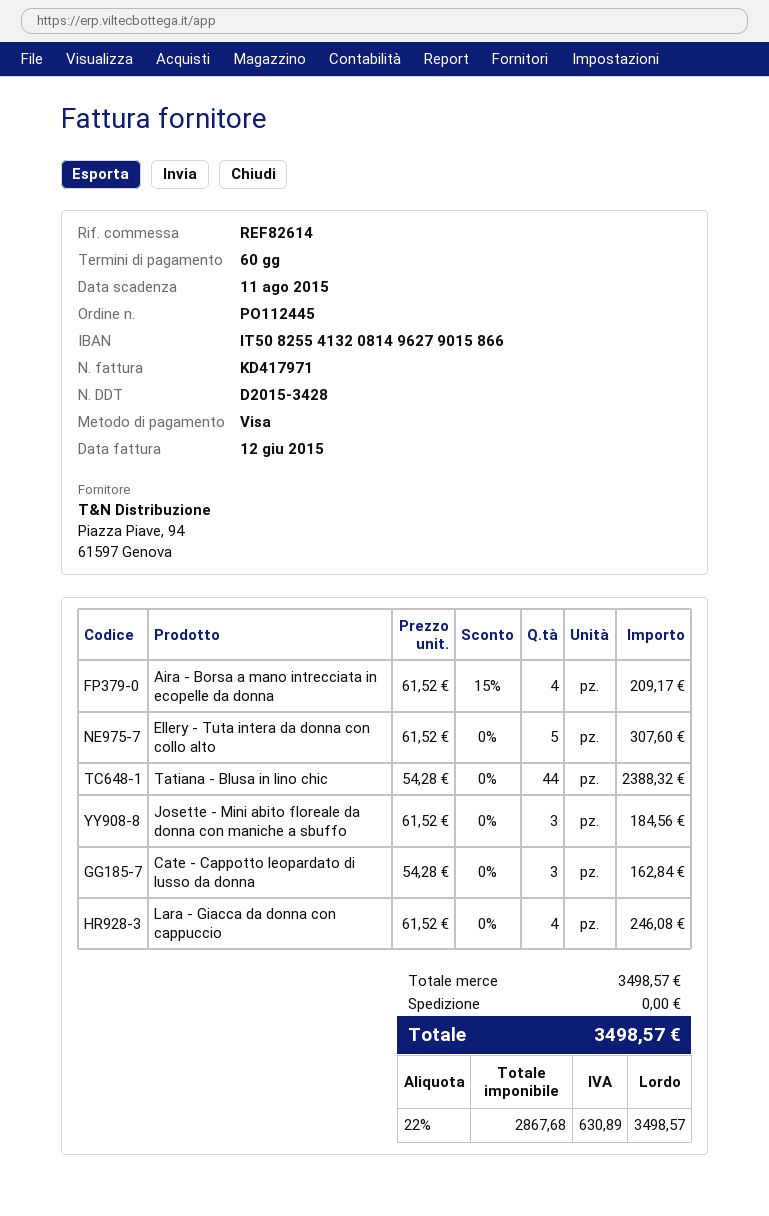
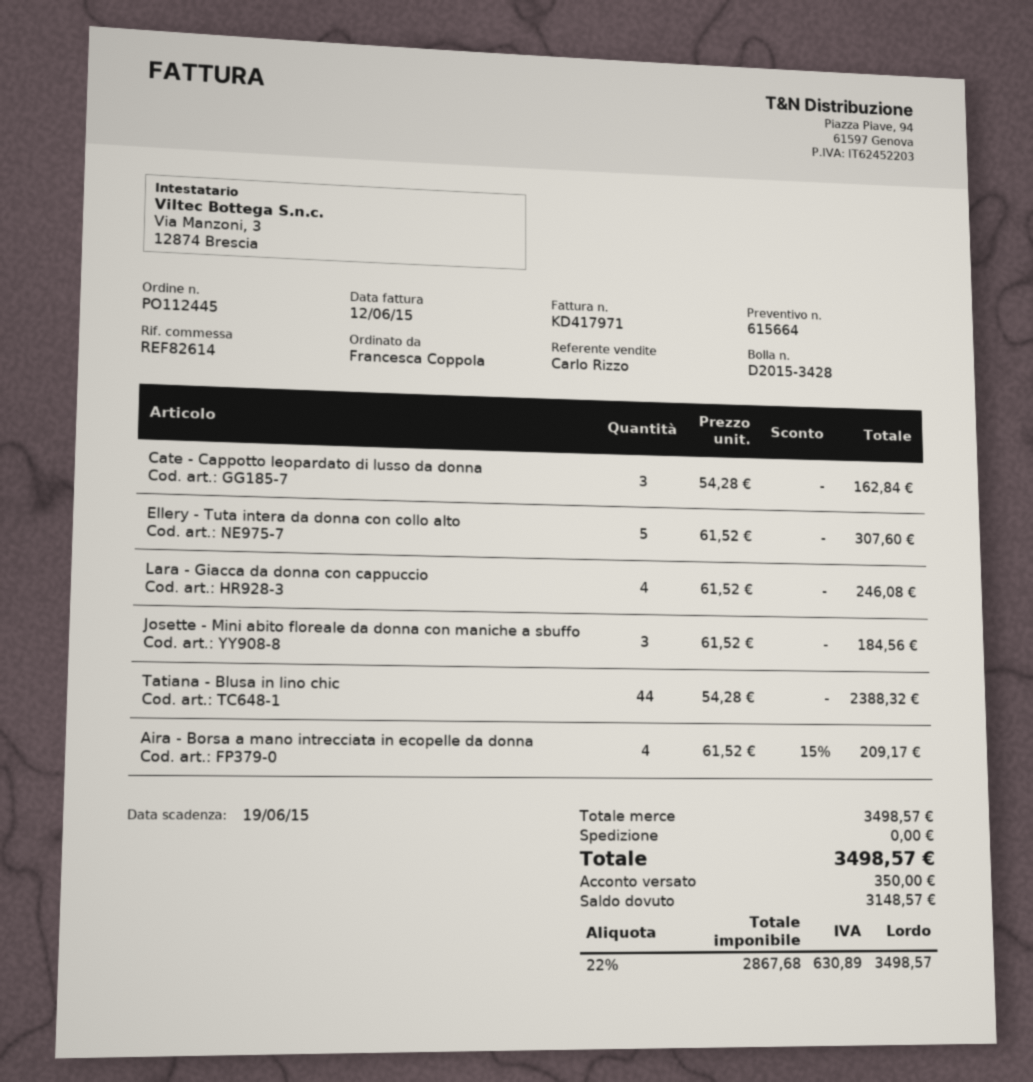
due date: 2015-08-11 -> 2015-06-19

